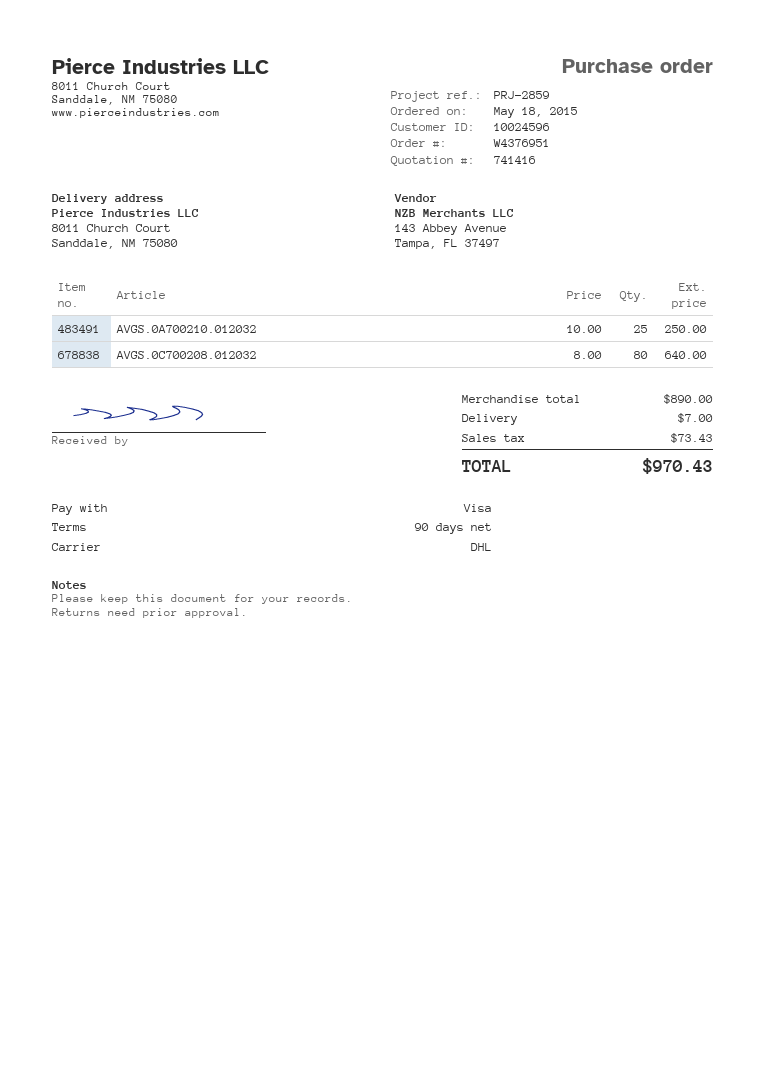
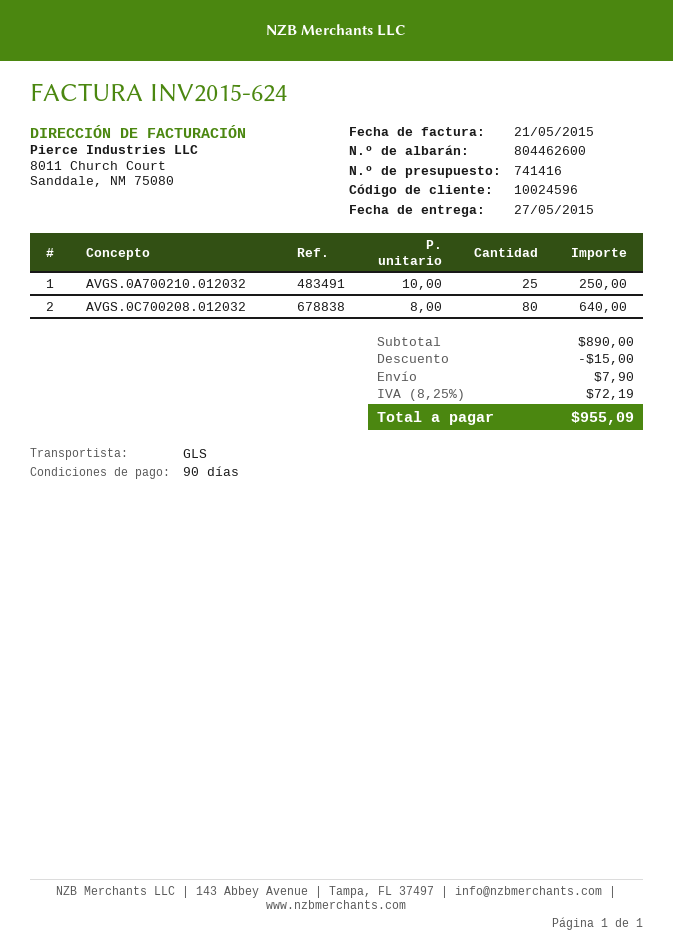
shipping method: DHL -> GLS
discount: none -> 15.00
shipping: 7.00 -> 7.90
tax: 73.43 -> 72.19
total: 970.43 -> 955.09

